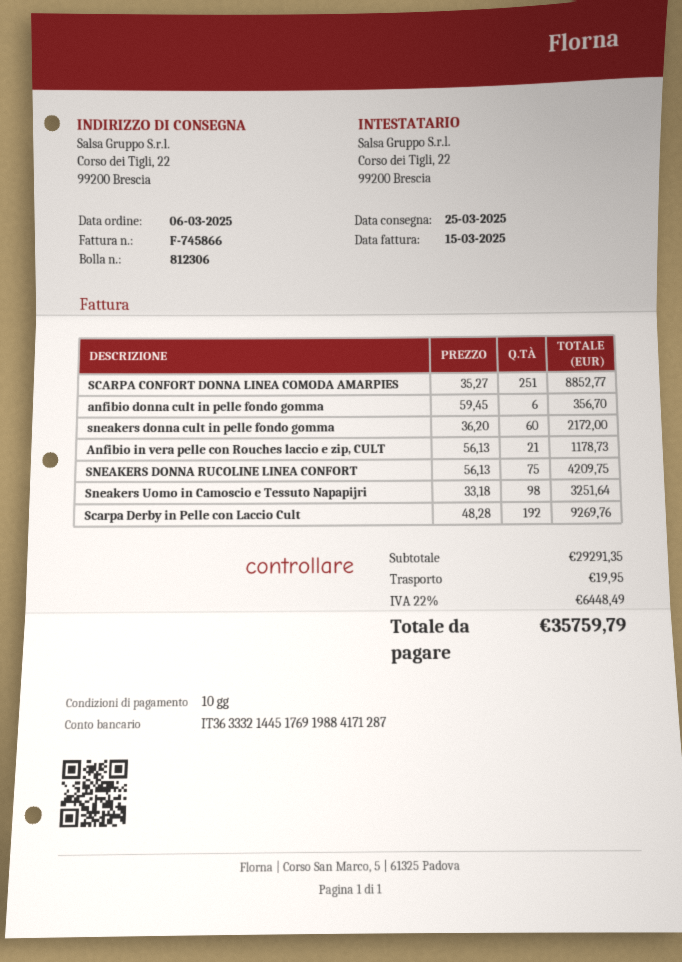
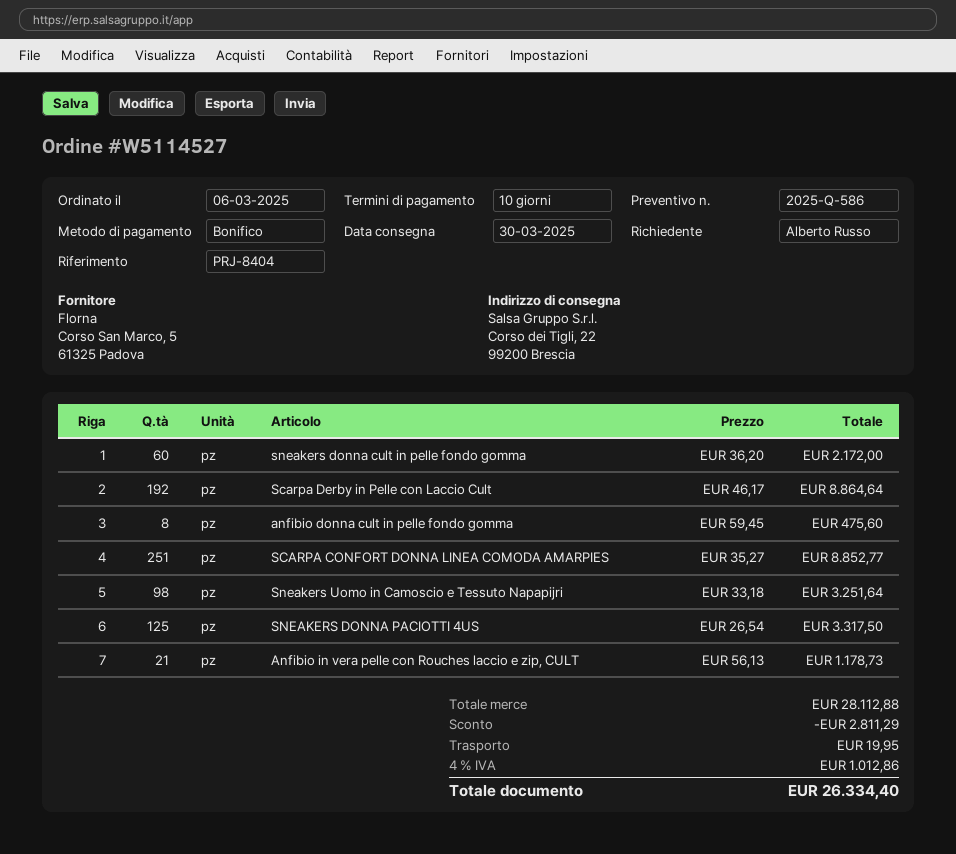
delivery date: 2025-03-25 -> 2025-03-30
anfibio donna cult in pelle fondo gomma: 6 x 59.45 = 356.70 -> 8 x 59.45 = 475.60
SNEAKERS DONNA RUCOLINE LINEA CONFORT: 75 x 56.13 = 4209.75 -> none
Scarpa Derby in Pelle con Laccio Cult: 192 x 48.28 = 9269.76 -> 192 x 46.17 = 8864.64
SNEAKERS DONNA PACIOTTI 4US: none -> 125 x 26.54 = 3317.50
subtotal: 29291.35 -> 28112.88
discount: none -> 2811.29
tax: 22% = 6448.49 -> 4% = 1012.86
total: 35759.79 -> 26334.40

